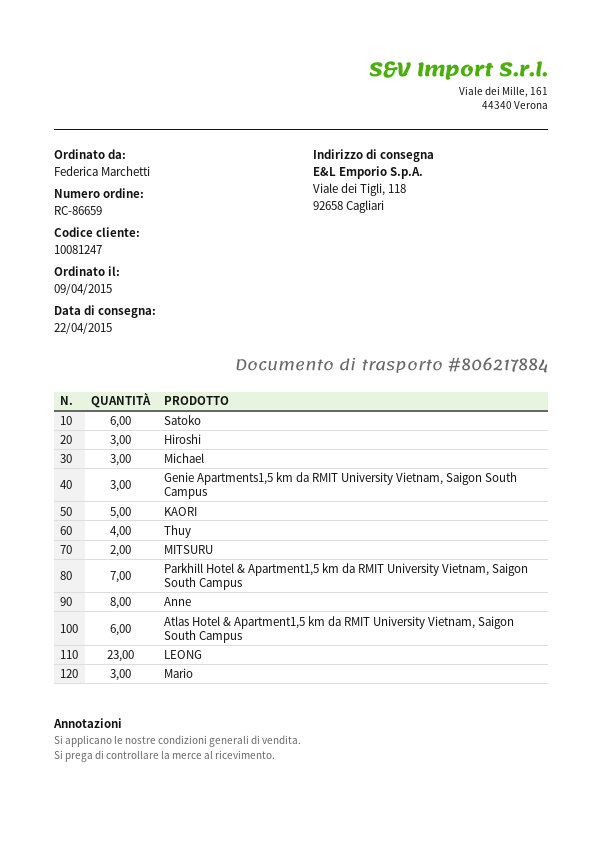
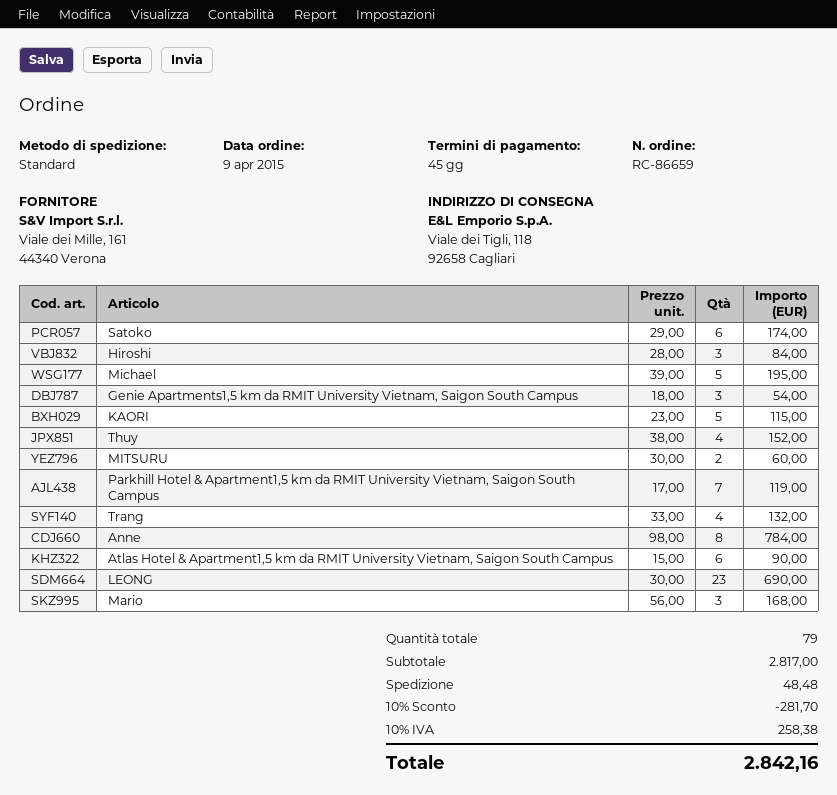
Michael: 3 -> 5
Trang: none -> 4

